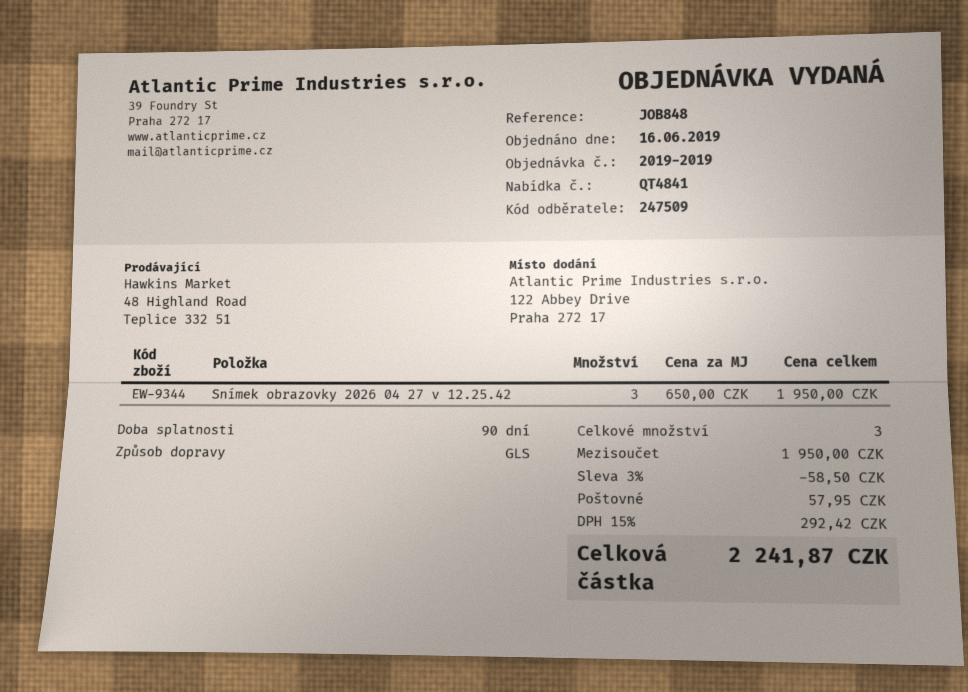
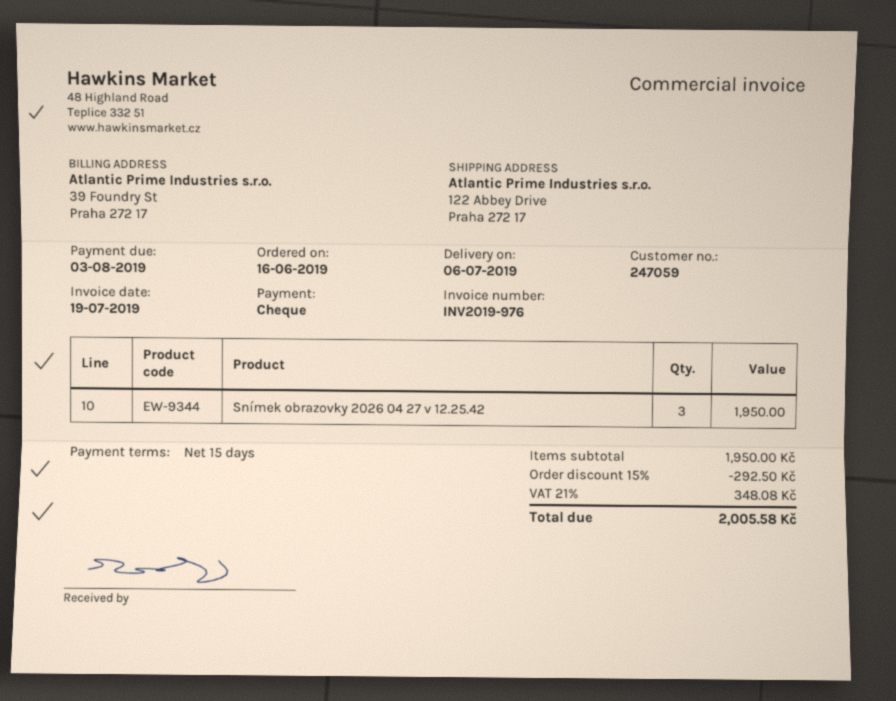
payment terms: 90 days -> 15 days
customer number: 247509 -> 247059
discount: 3% = 58.50 -> 15% = 292.50
shipping: 57.95 -> none
tax: 15% = 292.42 -> 21% = 348.08
total: 2241.87 -> 2005.58

